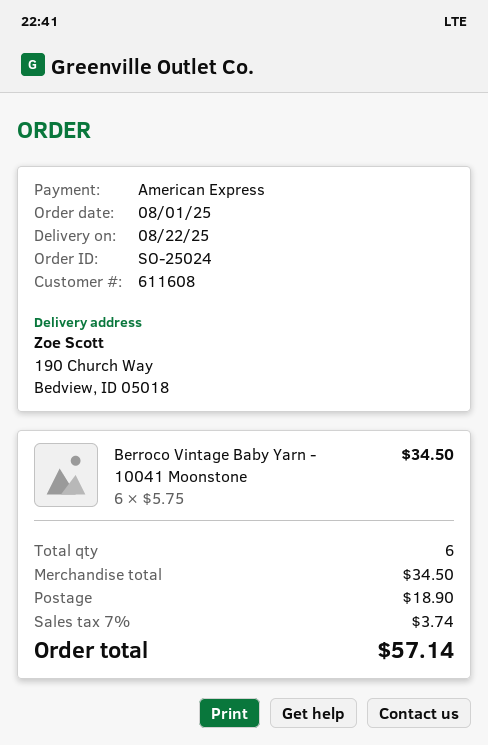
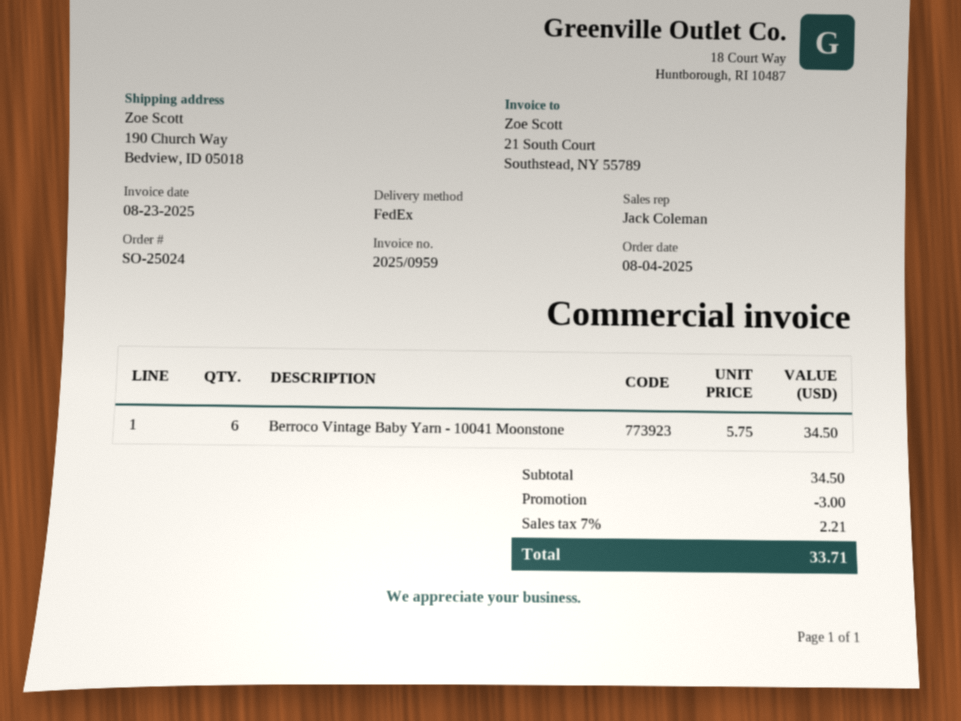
order date: 2025-08-01 -> 2025-08-04
discount: none -> 3.00
shipping: 18.90 -> none
tax: 7% = 3.74 -> 7% = 2.21
total: 57.14 -> 33.71

